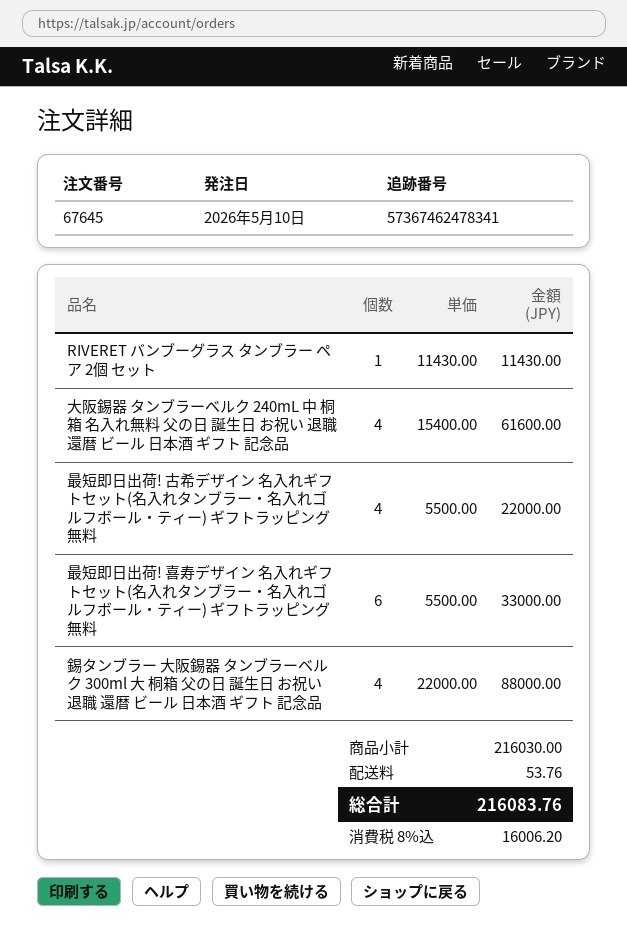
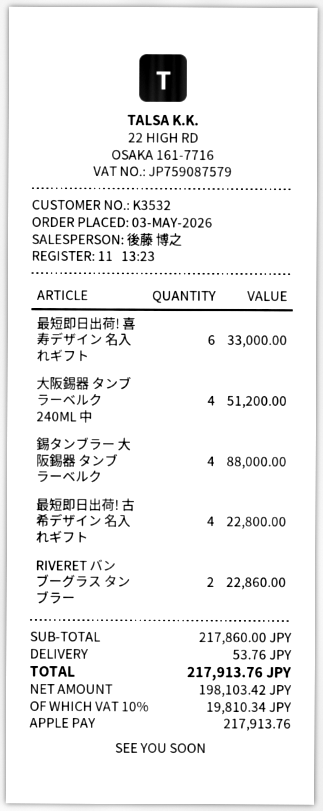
order date: 2026-05-10 -> 2026-05-03
RIVERET バンブーグラス タンブラー ペア 2個 セット: 1 for 11430.00 -> 2 for 22860.00
大阪錫器 タンブラーベルク 240mL 中 桐箱 名入れ無料 父の日 誕生日 お祝い 退職 還暦 ビール 日本酒 ギフト 記念品: 4 for 61600.00 -> 4 for 51200.00
最短即日出荷! 古希デザイン 名入れギフトセット(名入れタンブラー・名入れゴルフボール・ティー) ギフトラッピング無料: 4 for 22000.00 -> 4 for 22800.00
subtotal: 216030.00 -> 217860.00
tax: 8% = 16006.20 -> 10% = 19810.34
total: 216083.76 -> 217913.76

